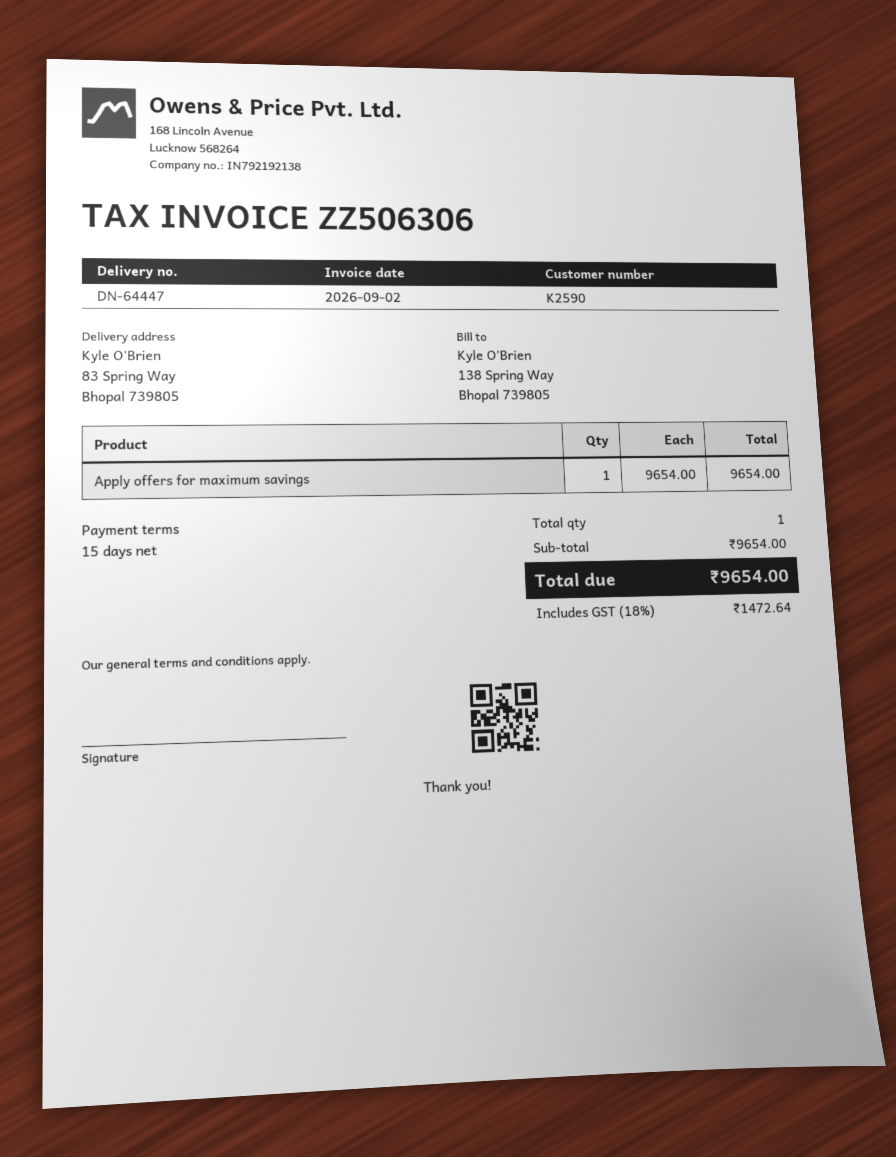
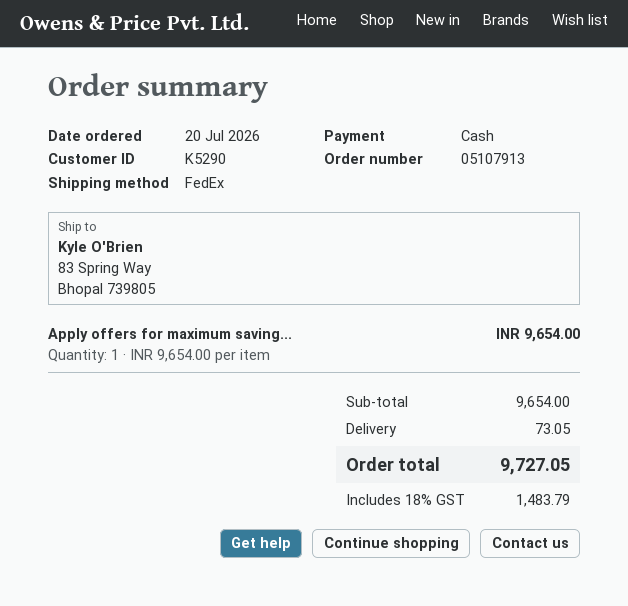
customer number: K2590 -> K5290
shipping: none -> 73.05
tax: 18% = 1472.64 -> 18% = 1483.79
total: 9654.00 -> 9727.05

